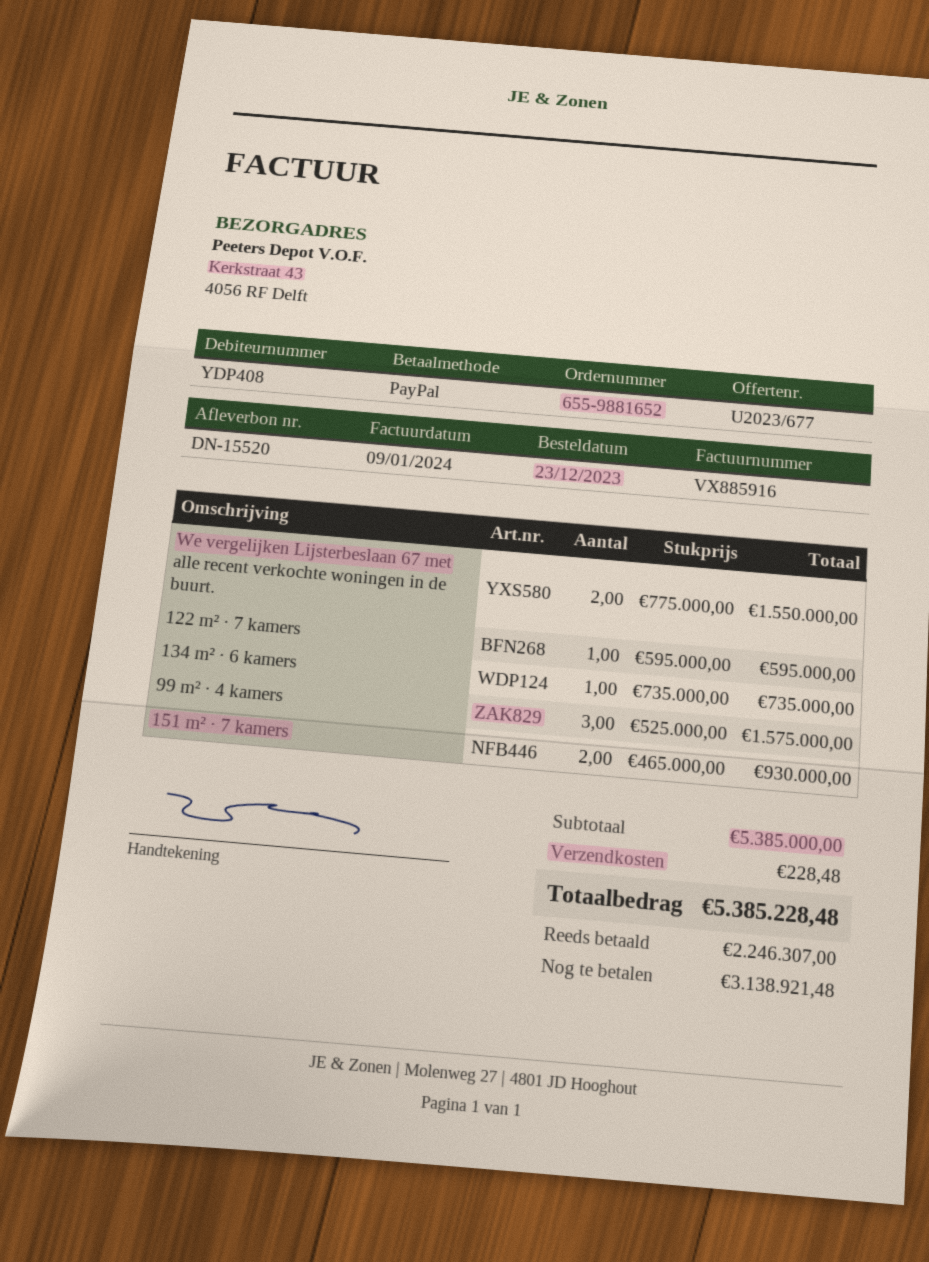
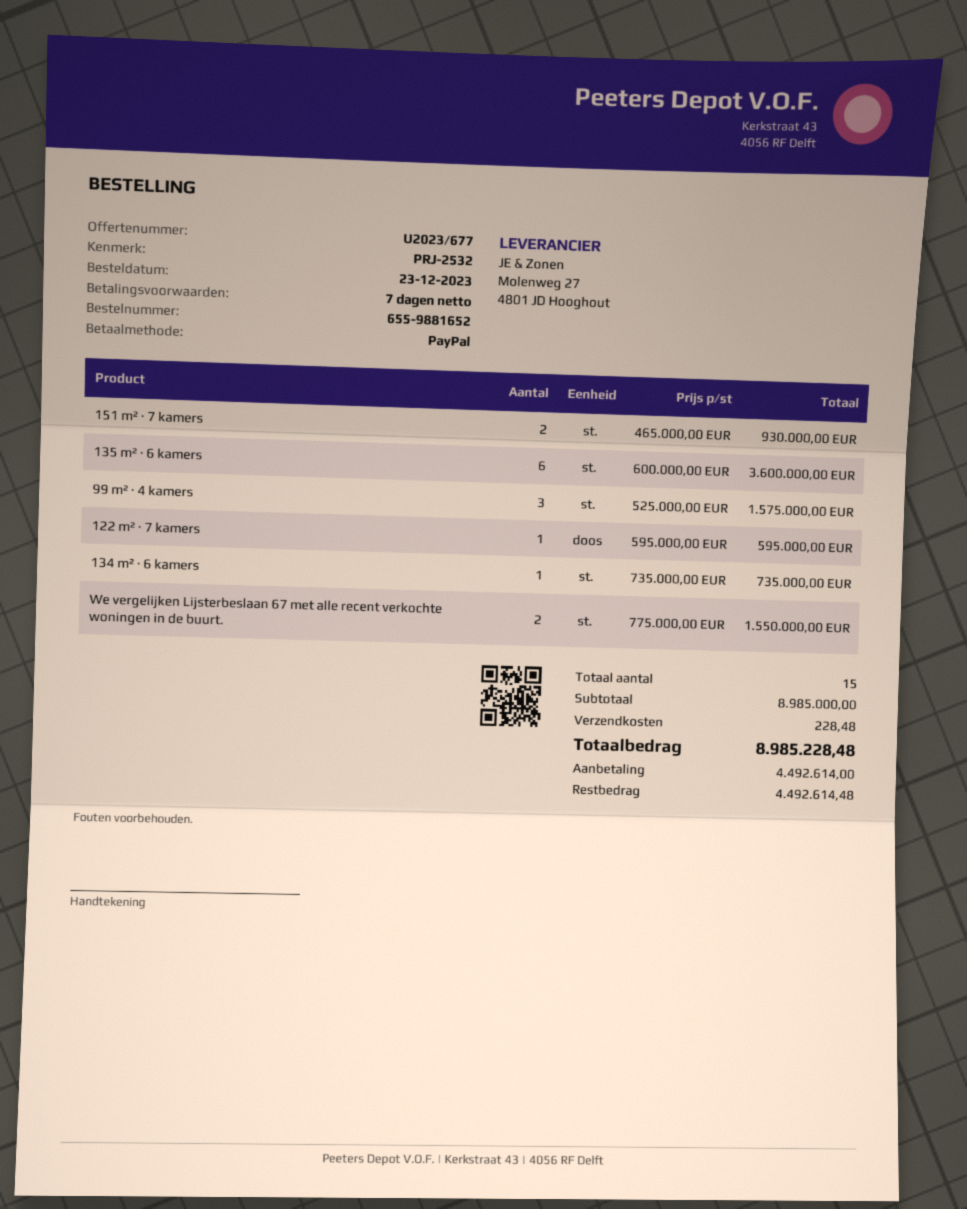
135 m² · 6 kamers: none -> 6 x 600000.00 = 3600000.00
subtotal: 5385000.00 -> 8985000.00
total: 5385228.48 -> 8985228.48
deposit: 2246307.00 -> 4492614.00
balance: 3138921.48 -> 4492614.48

